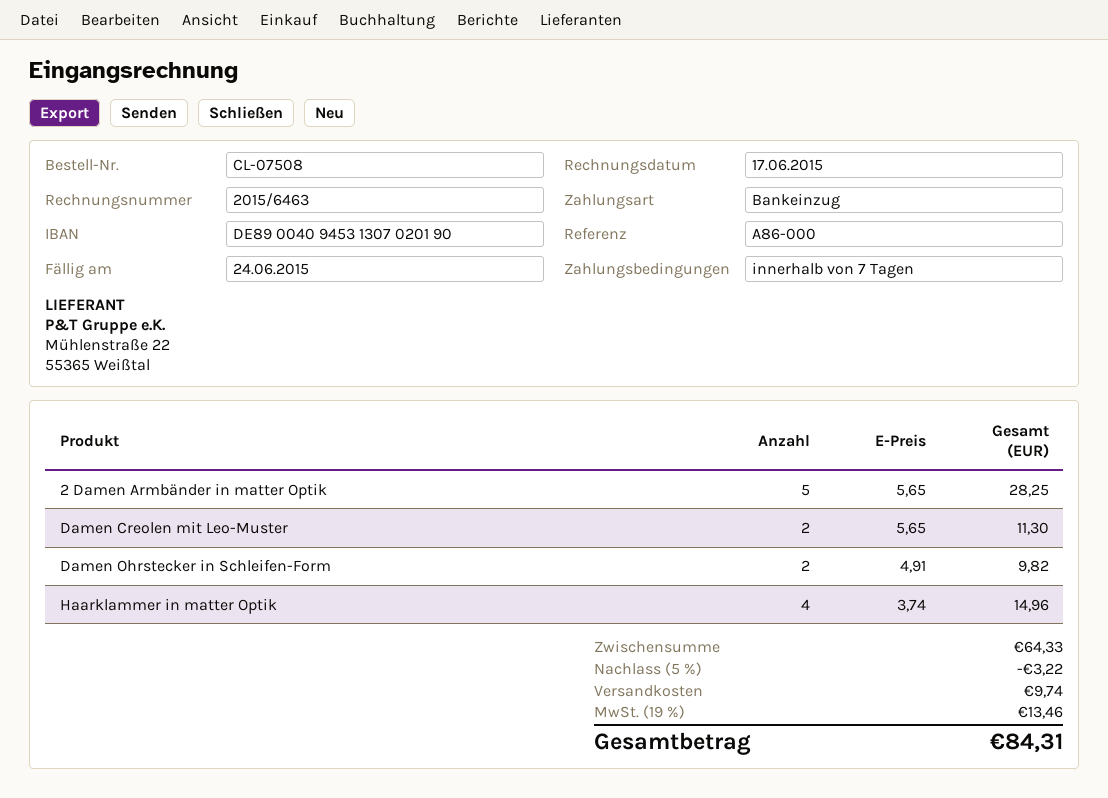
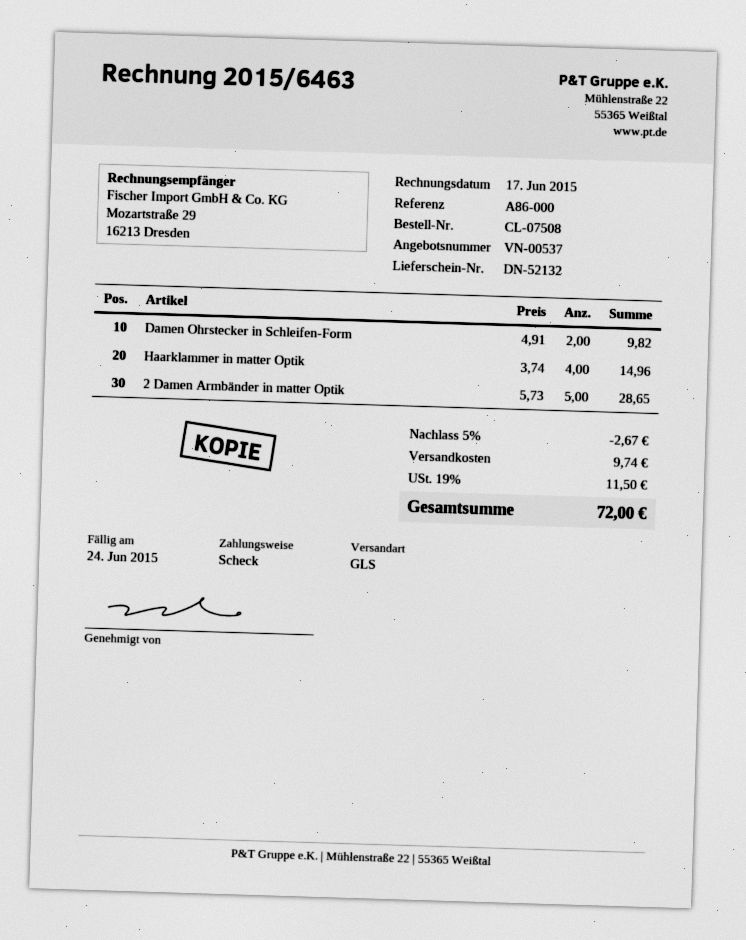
payment method: direct debit -> cheque
2 Damen Armbänder in matter Optik: 5 x 5.65 = 28.25 -> 5 x 5.73 = 28.65
Damen Creolen mit Leo-Muster: 2 x 5.65 = 11.30 -> none
discount: 5% = 3.22 -> 5% = 2.67
tax: 19% = 13.46 -> 19% = 11.50
total: 84.31 -> 72.00

